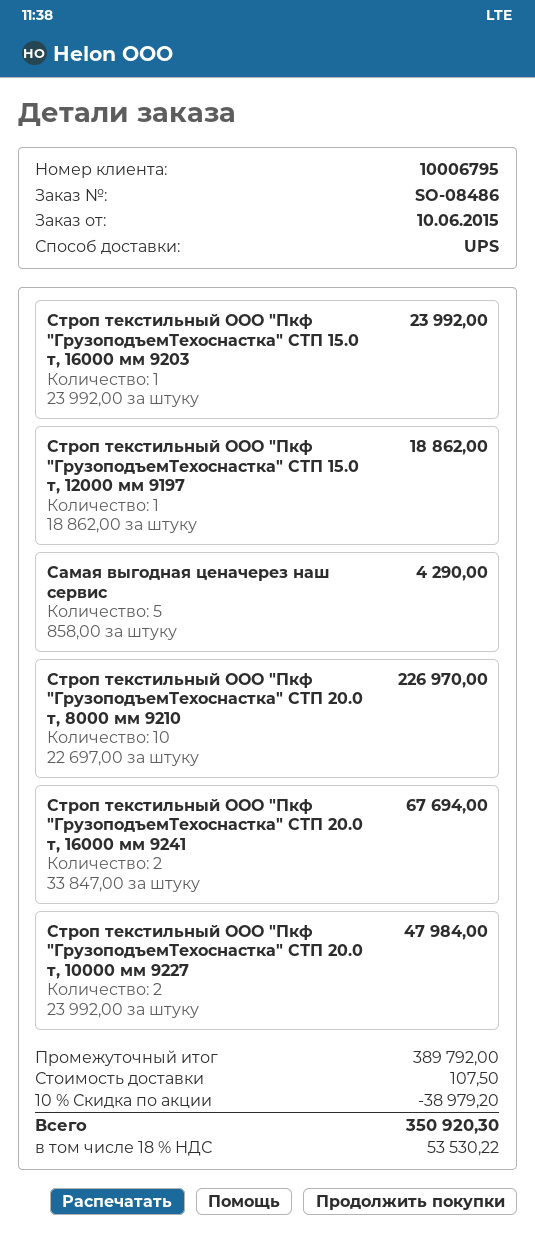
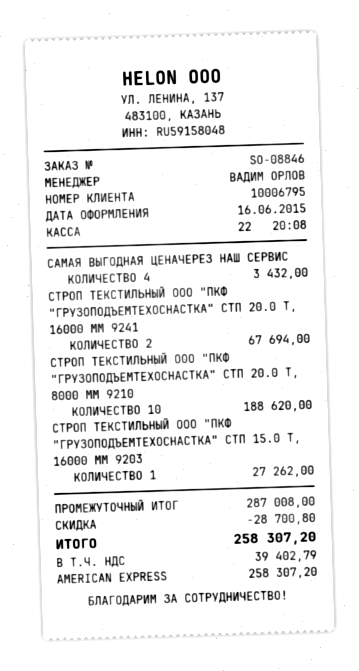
order number: SO-08486 -> SO-08846
order date: 2015-06-10 -> 2015-06-16
Строп текстильный ООО "Пкф "ГрузоподъемТехоснастка" СТП 15.0 т, 16000 мм 9203: 1 for 23992.00 -> 1 for 27262.00
Строп текстильный ООО "Пкф "ГрузоподъемТехоснастка" СТП 15.0 т, 12000 мм 9197: 1 for 18862.00 -> none
Самая выгодная ценачерез наш сервис: 5 for 4290.00 -> 4 for 3432.00
Строп текстильный ООО "Пкф "ГрузоподъемТехоснастка" СТП 20.0 т, 8000 мм 9210: 10 for 226970.00 -> 10 for 188620.00
Строп текстильный ООО "Пкф "ГрузоподъемТехоснастка" СТП 20.0 т, 10000 мм 9227: 2 for 47984.00 -> none
subtotal: 389792.00 -> 287008.00
discount: 38979.20 -> 28700.80
shipping: 107.50 -> none
tax: 53530.22 -> 39402.79
total: 350920.30 -> 258307.20

